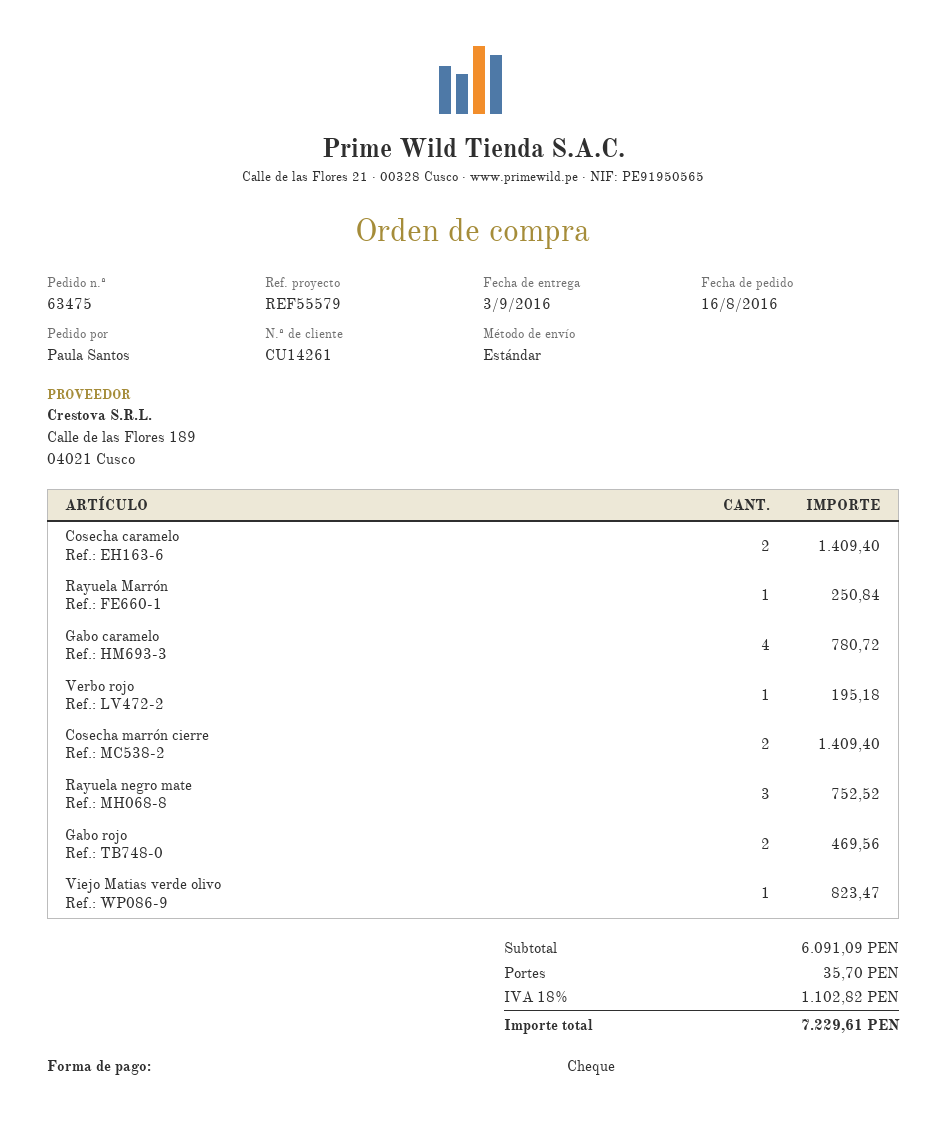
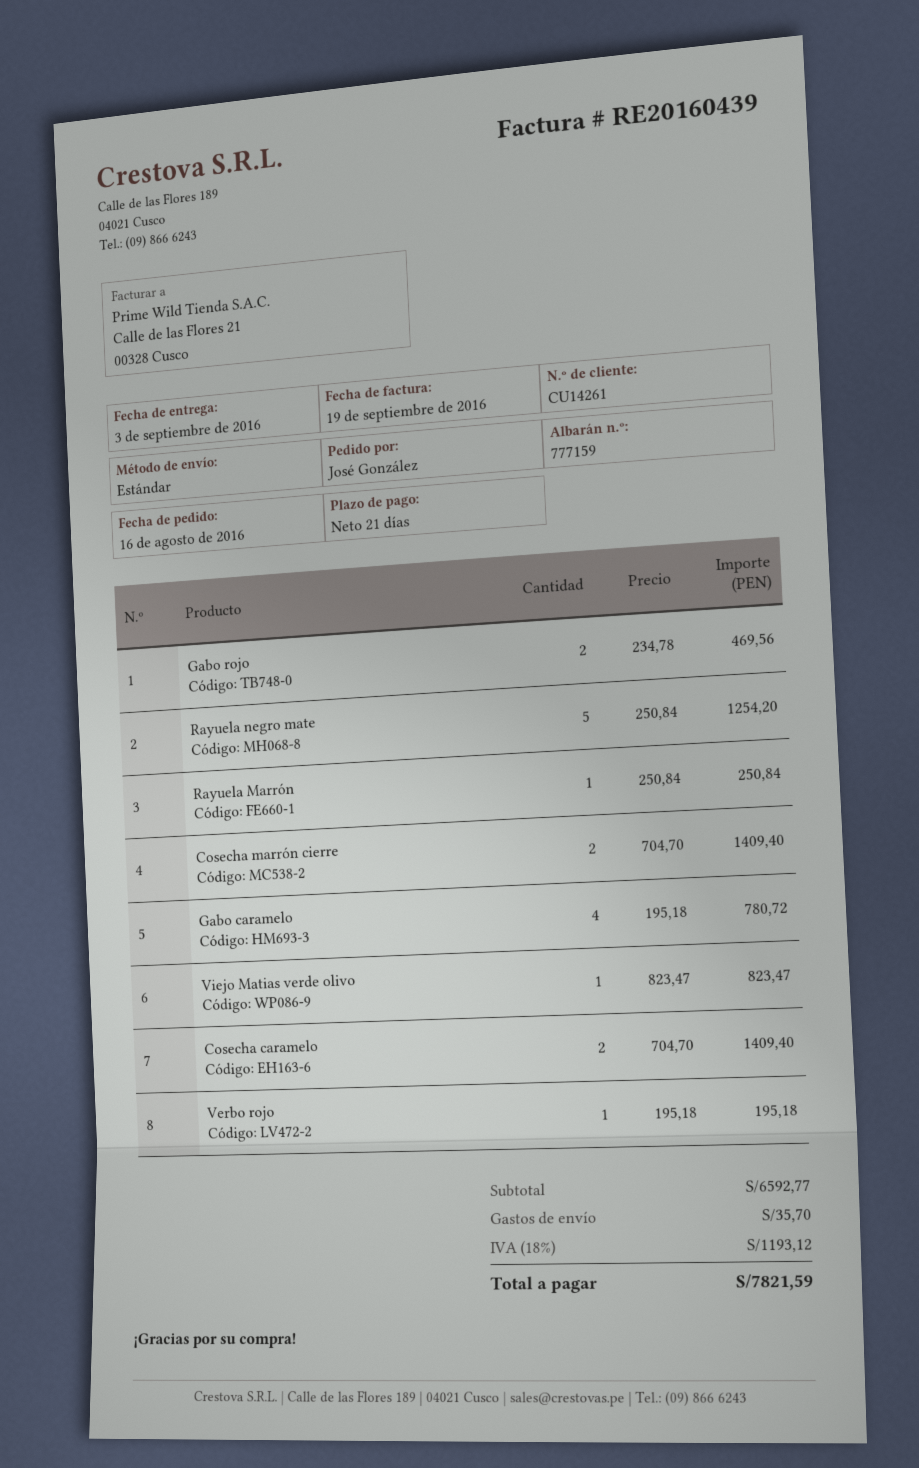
ordered by: Paula Santos -> José González
Rayuela negro mate: 3 for 752.52 -> 5 for 1254.20
subtotal: 6091.09 -> 6592.77
tax: 18% = 1102.82 -> 18% = 1193.12
total: 7229.61 -> 7821.59

